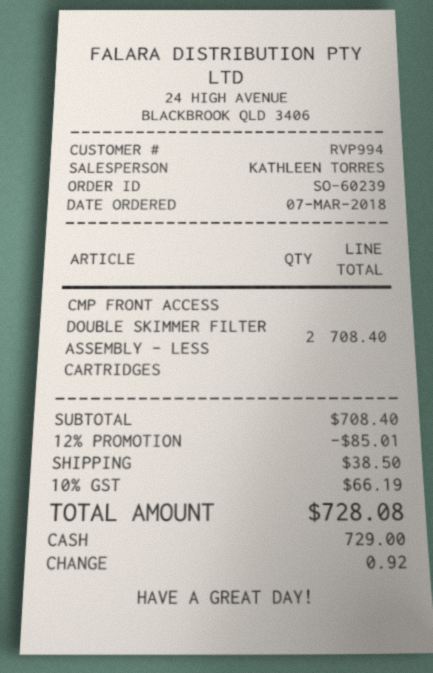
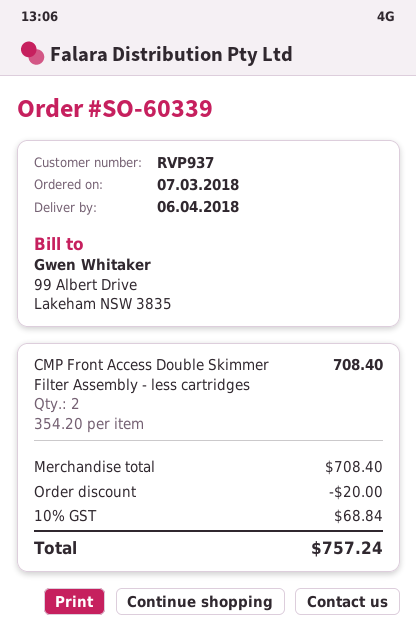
order number: SO-60239 -> SO-60339
customer number: RVP994 -> RVP937
discount: 85.01 -> 20.00
shipping: 38.50 -> none
tax: 10% = 66.19 -> 10% = 68.84
total: 728.08 -> 757.24

